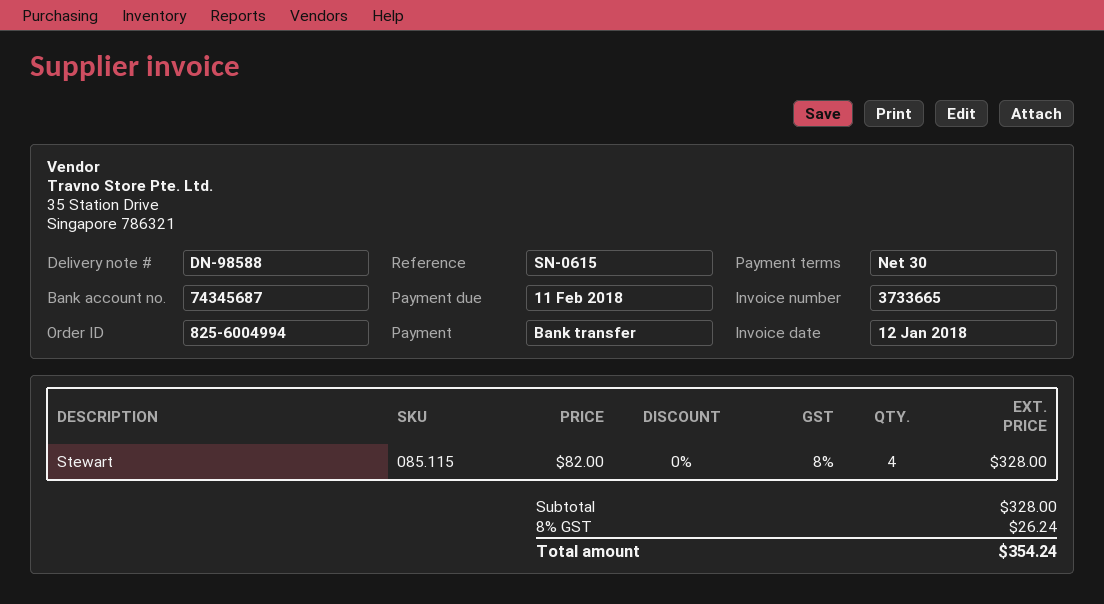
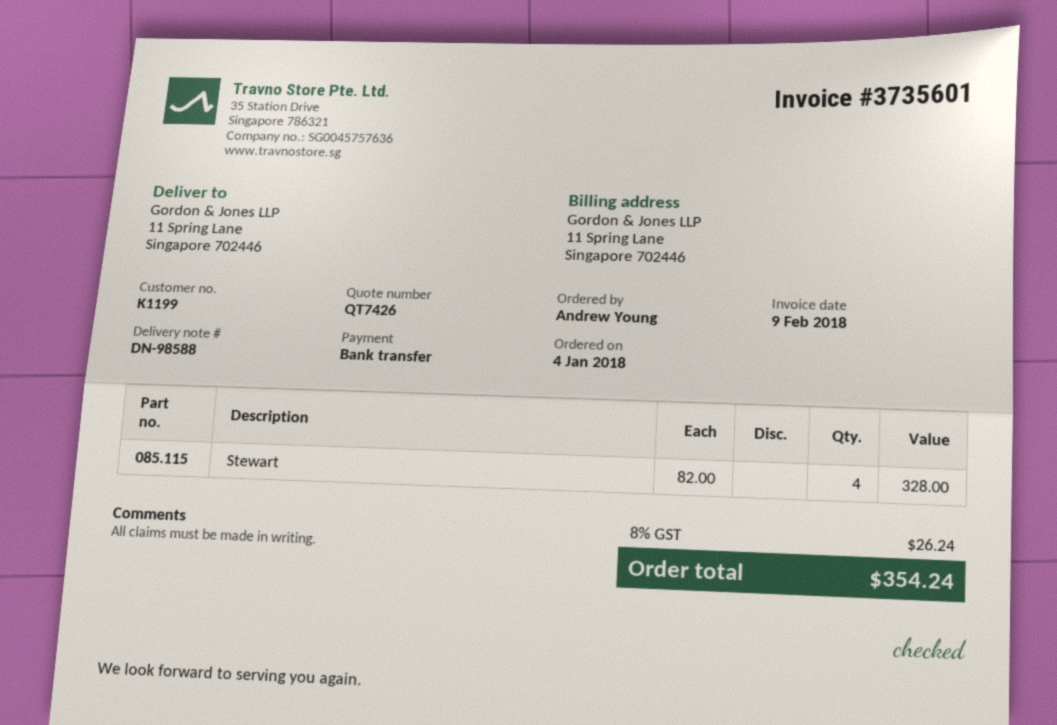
invoice number: 3733665 -> 3735601
invoice date: 2018-01-12 -> 2018-02-09

